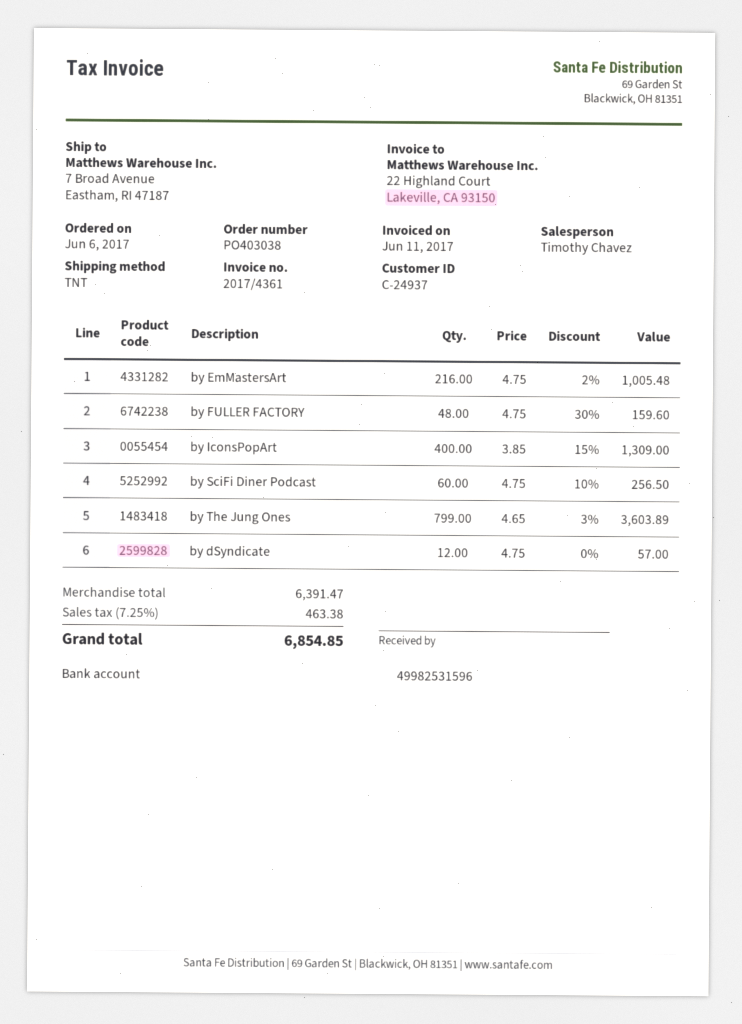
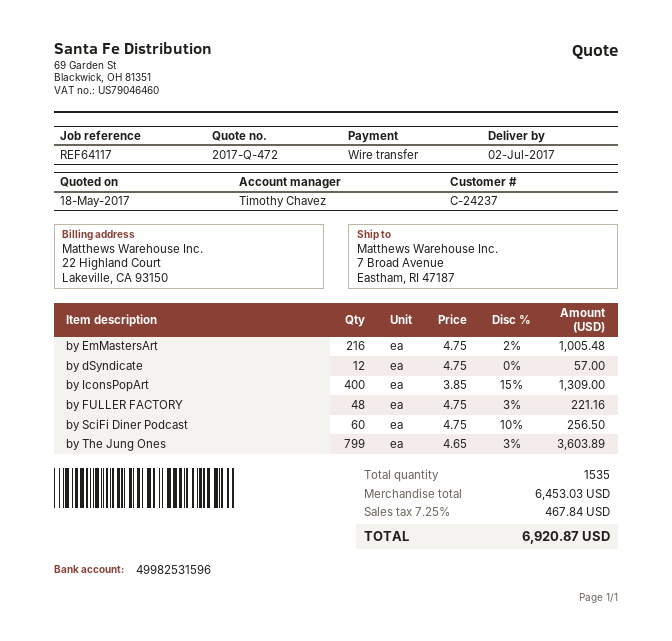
customer number: C-24937 -> C-24237
by FULLER FACTORY: 48 x 4.75 - 30% = 159.60 -> 48 x 4.75 - 3% = 221.16
subtotal: 6391.47 -> 6453.03
tax: 7.25% = 463.38 -> 7.25% = 467.84
total: 6854.85 -> 6920.87

